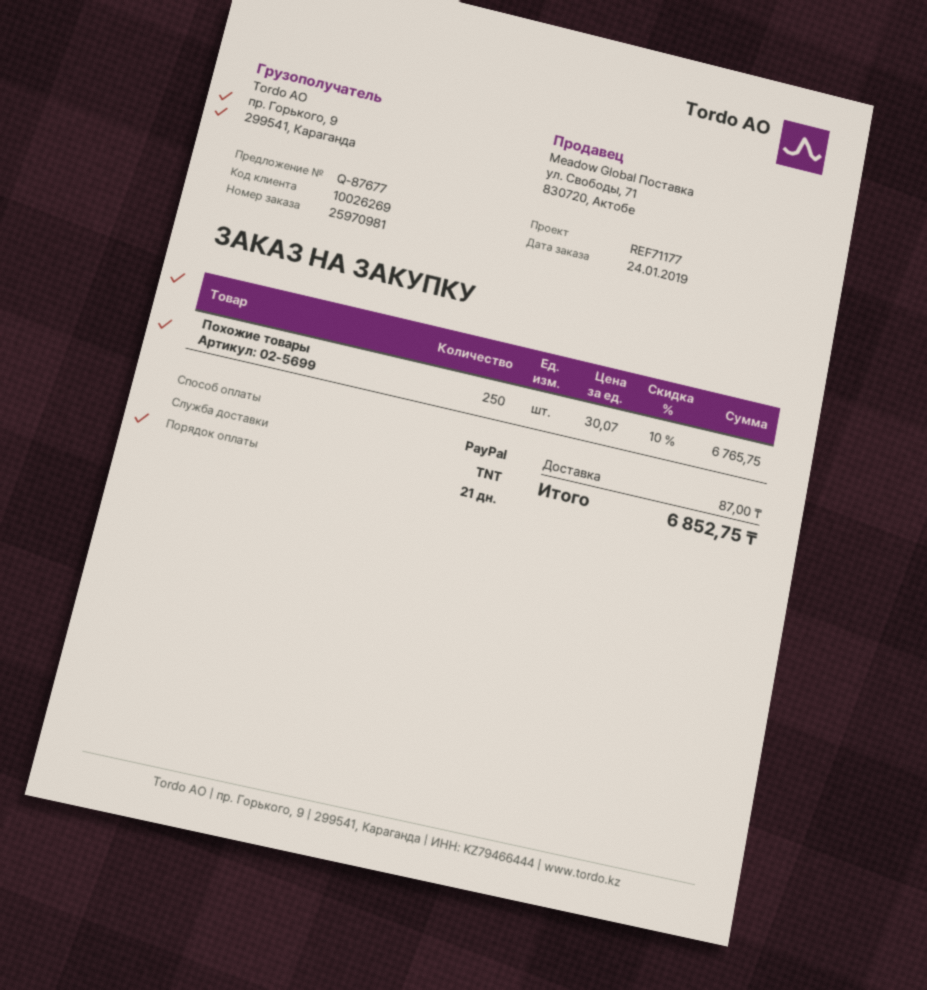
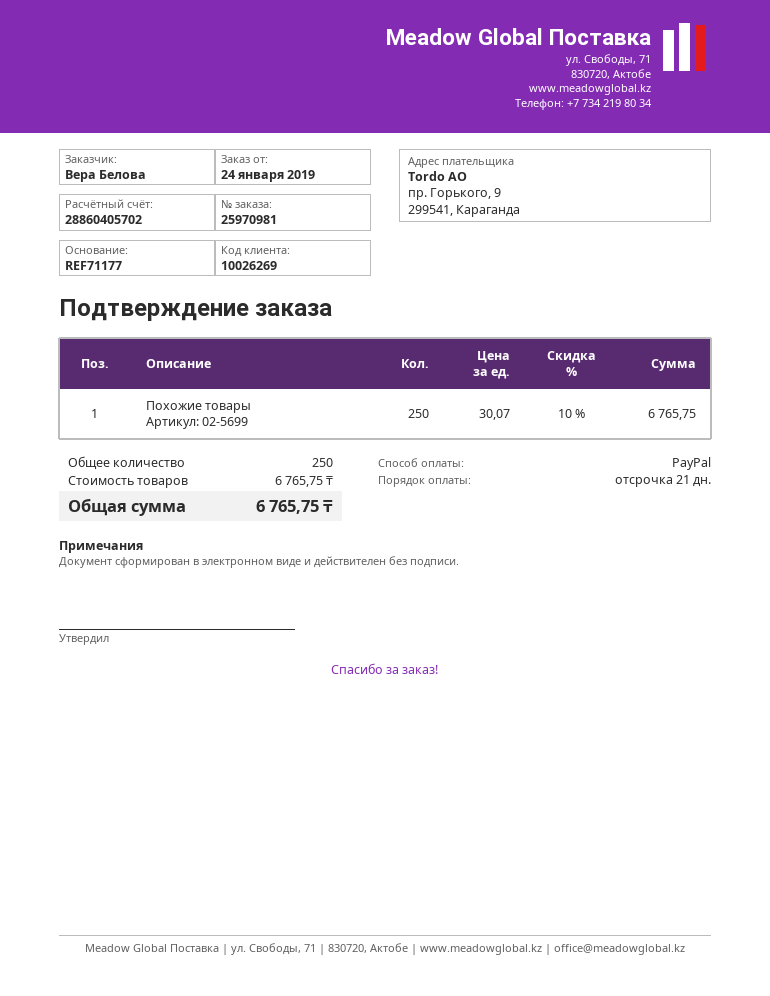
shipping: 87.00 -> none
total: 6852.75 -> 6765.75

